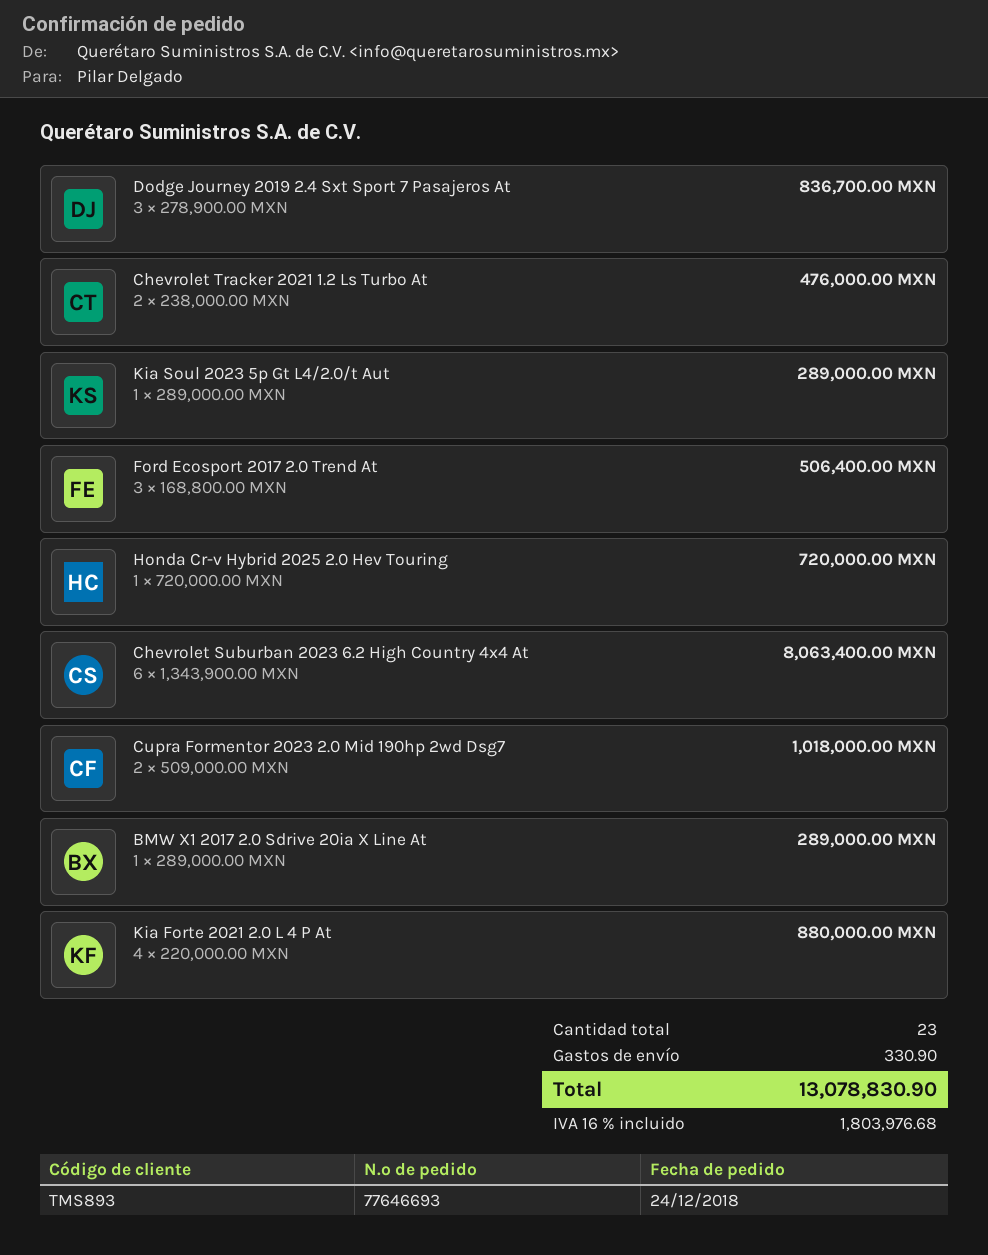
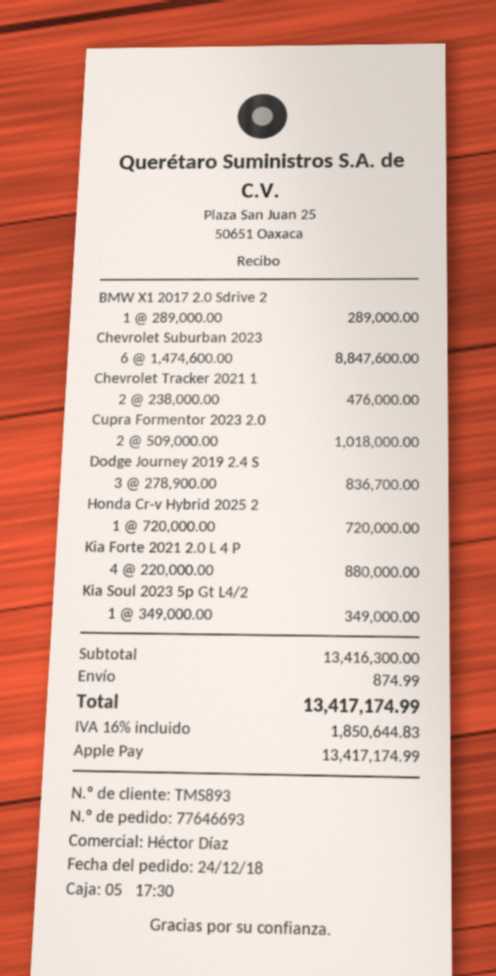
Kia Soul 2023 5p Gt L4/2.0/t Aut: 1 x 289000.00 = 289000.00 -> 1 x 349000.00 = 349000.00
Ford Ecosport 2017 2.0 Trend At: 3 x 168800.00 = 506400.00 -> none
Chevrolet Suburban 2023 6.2 High Country 4x4 At: 6 x 1343900.00 = 8063400.00 -> 6 x 1474600.00 = 8847600.00
shipping: 330.90 -> 874.99
tax: 16% = 1803976.68 -> 16% = 1850644.83
total: 13078830.90 -> 13417174.99

